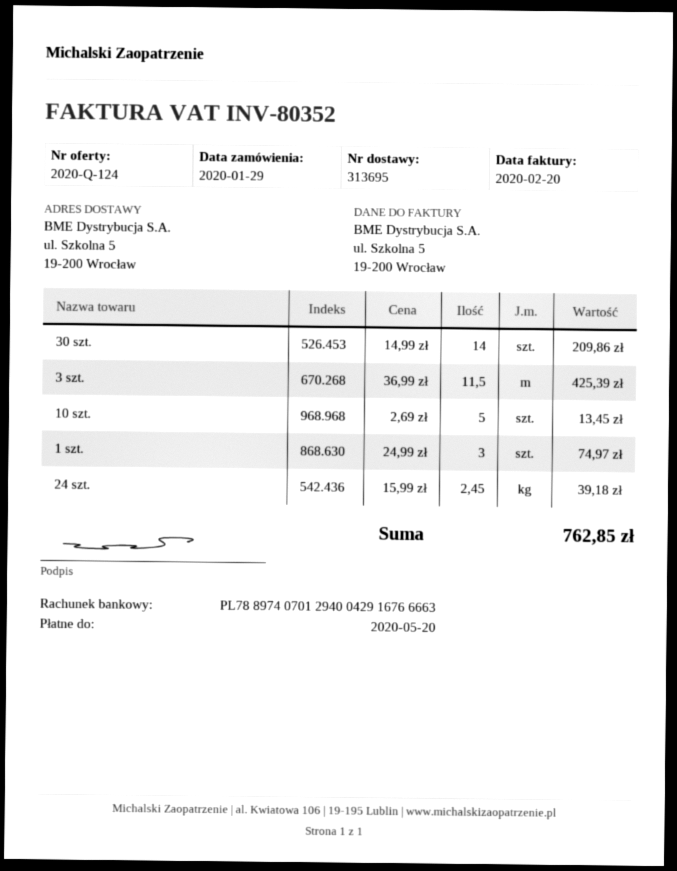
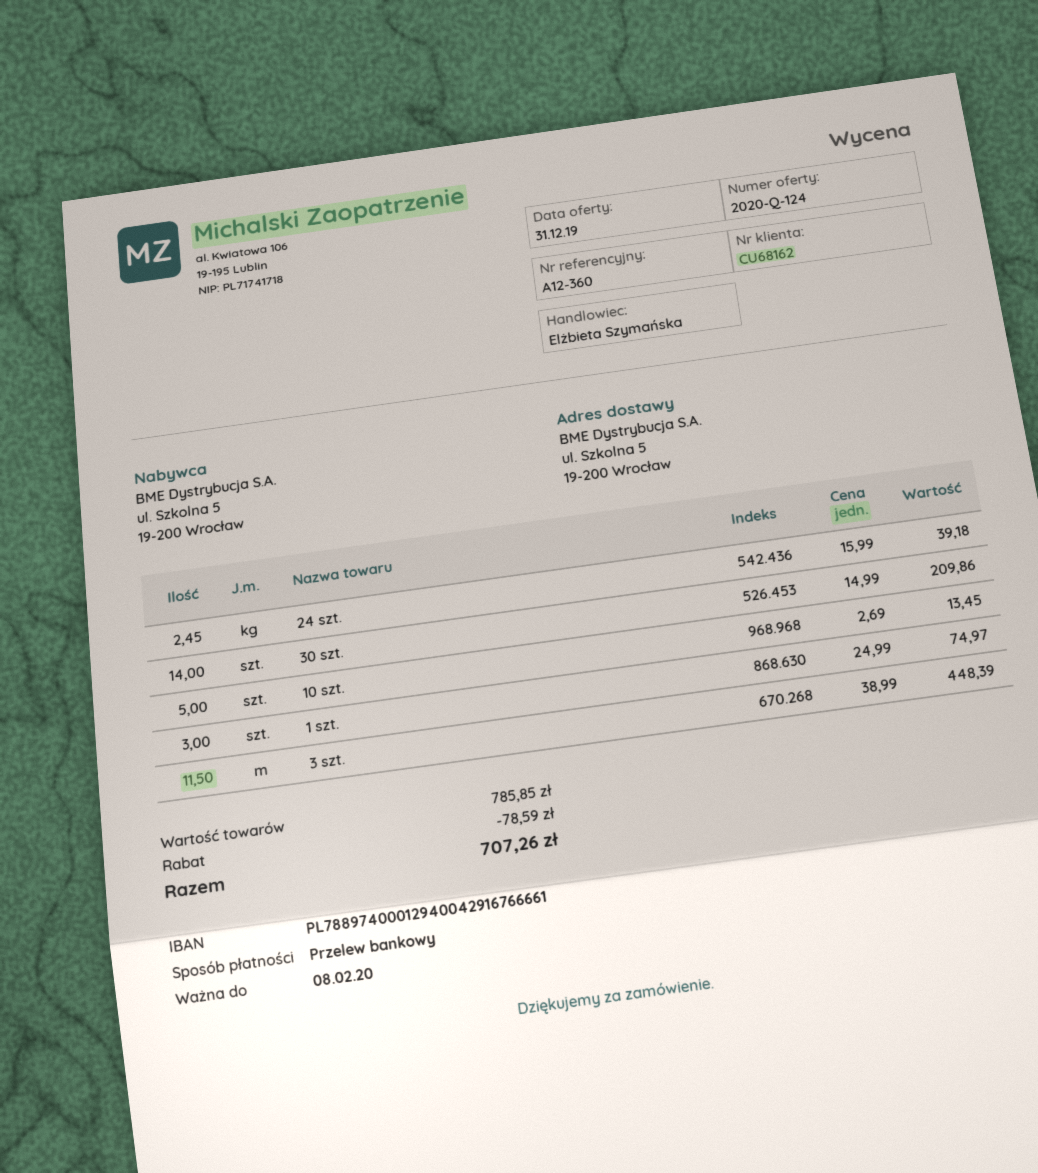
bank account: PL78897407012940042916766663 -> PL78897400012940042916766661
3 szt.: 11.5 x 36.99 = 425.39 -> 11.5 x 38.99 = 448.39
discount: none -> 78.59
total: 762.85 -> 707.26

